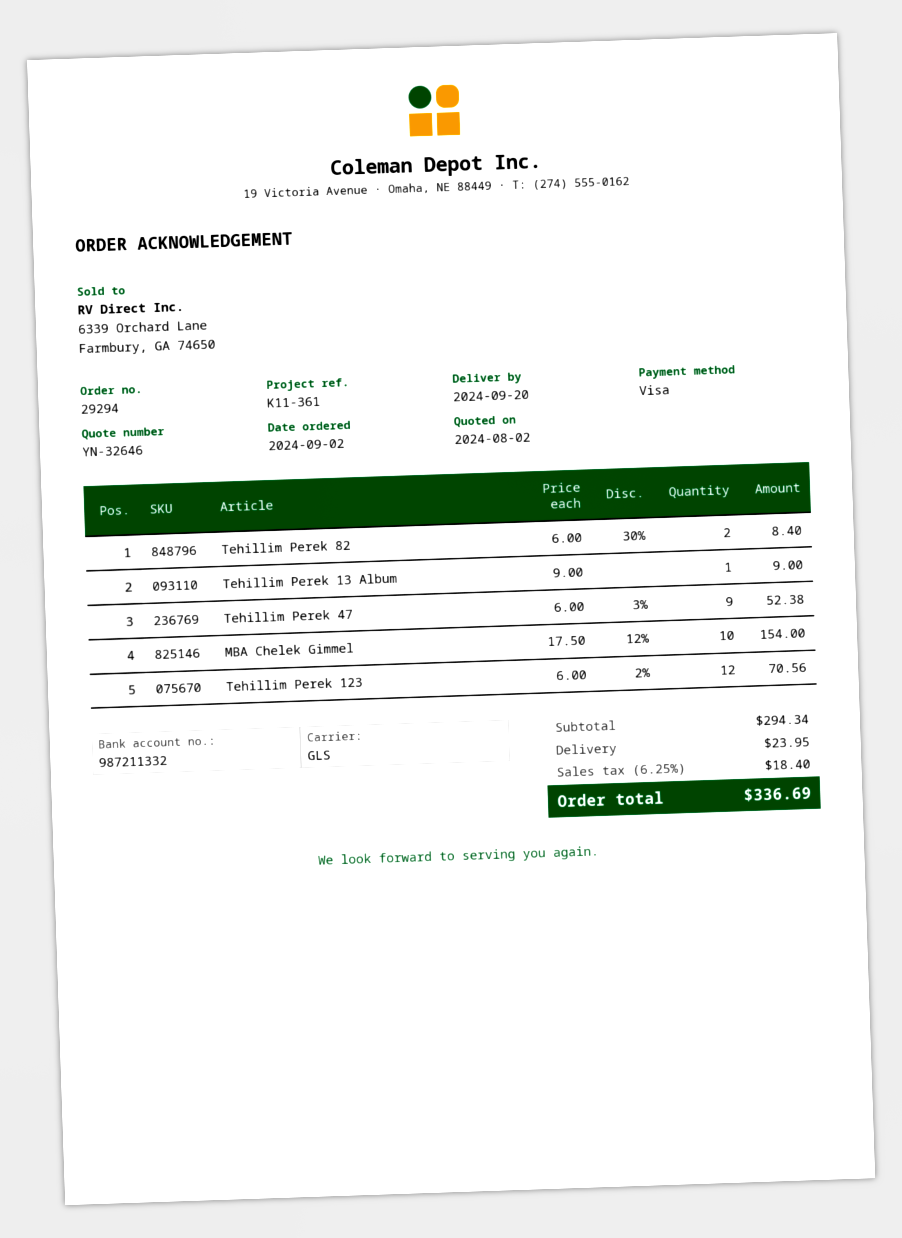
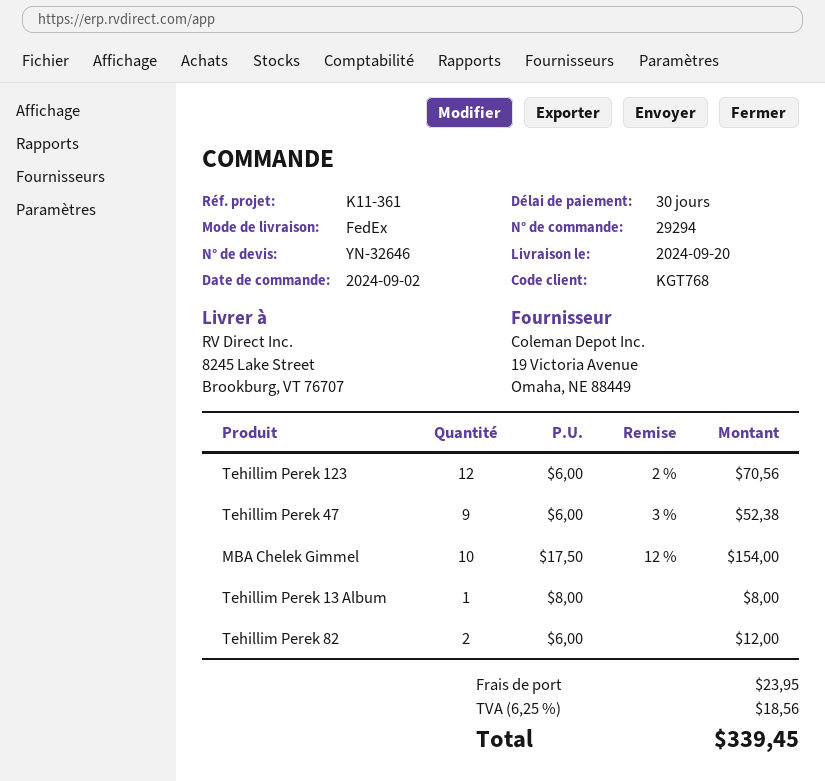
shipping method: GLS -> FedEx
Tehillim Perek 82: 2 x 6.00 - 30% = 8.40 -> 2 x 6.00 = 12.00
Tehillim Perek 13 Album: 1 x 9.00 = 9.00 -> 1 x 8.00 = 8.00
tax: 6.25% = 18.40 -> 6.25% = 18.56
total: 336.69 -> 339.45

